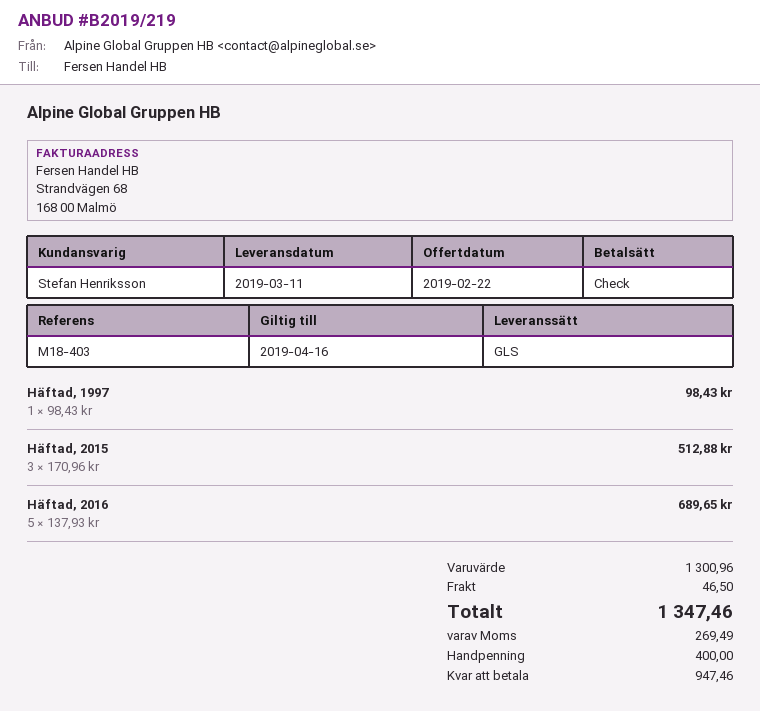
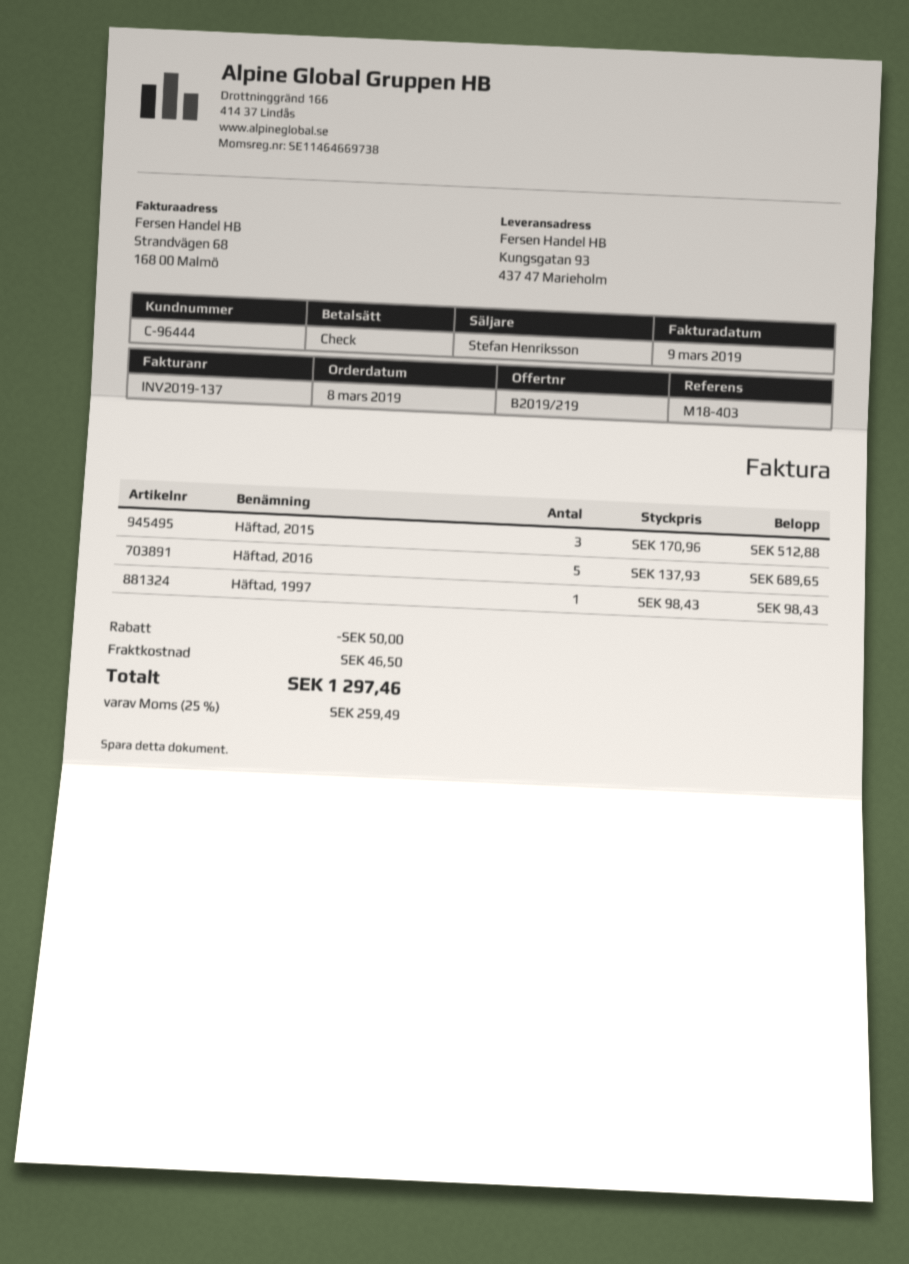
discount: none -> 50.00
tax: 269.49 -> 259.49
total: 1347.46 -> 1297.46

